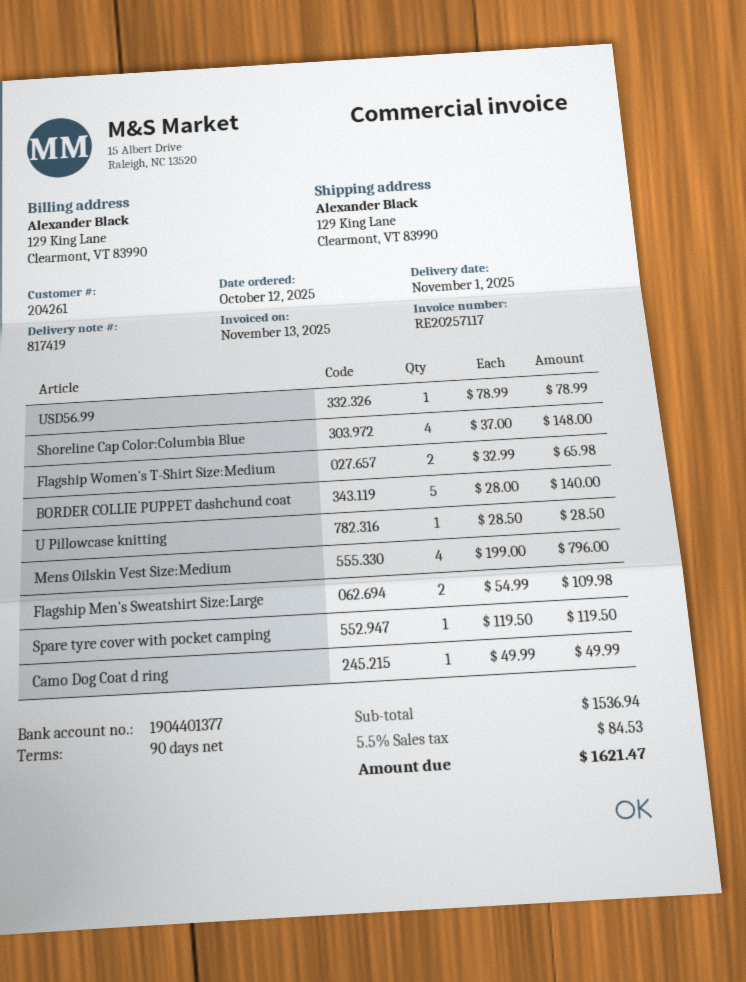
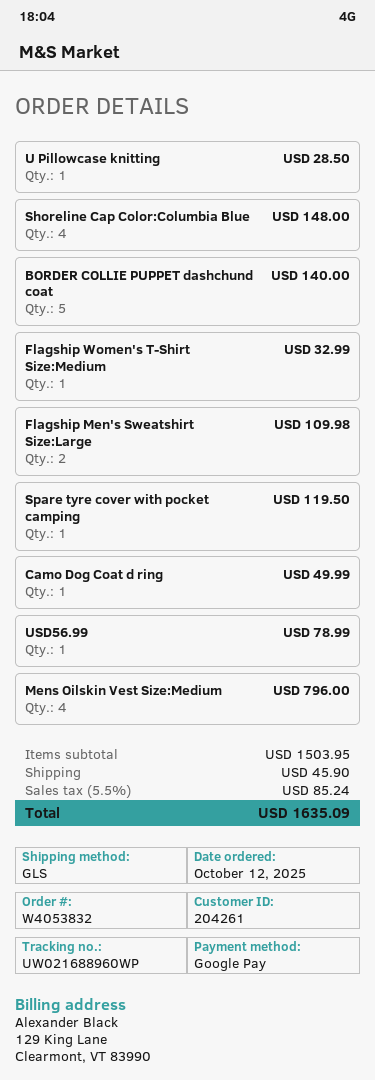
Flagship Women's T-Shirt Size:Medium: 2 for 65.98 -> 1 for 32.99
subtotal: 1536.94 -> 1503.95
shipping: none -> 45.90
tax: 5.5% = 84.53 -> 5.5% = 85.24
total: 1621.47 -> 1635.09

